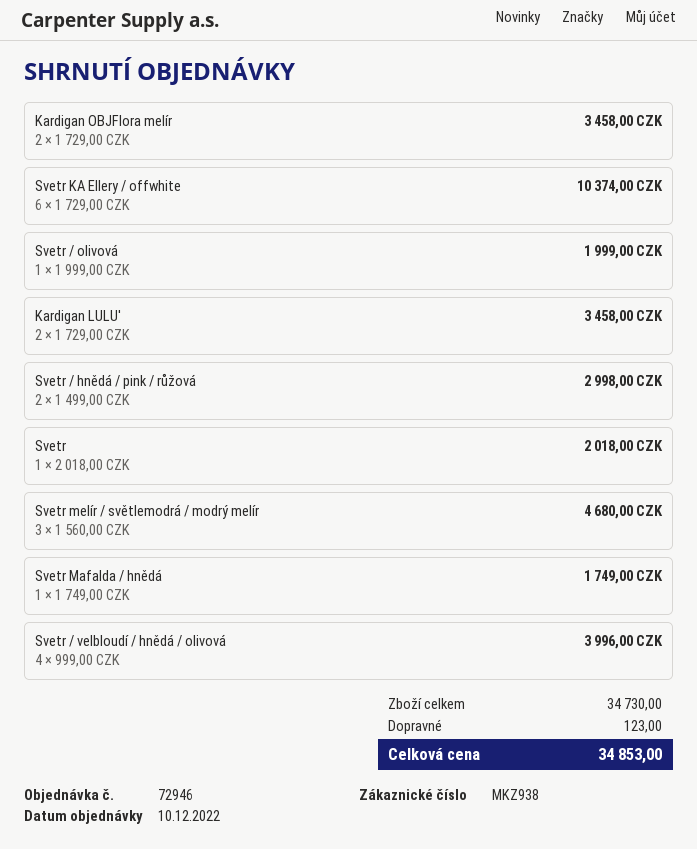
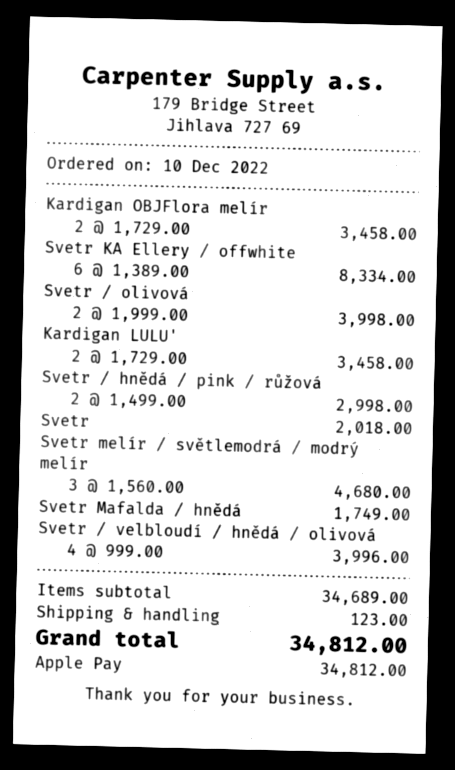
Svetr KA Ellery / offwhite: 6 x 1729.00 = 10374.00 -> 6 x 1389.00 = 8334.00
Svetr / olivová: 1 x 1999.00 = 1999.00 -> 2 x 1999.00 = 3998.00
subtotal: 34730.00 -> 34689.00
total: 34853.00 -> 34812.00

